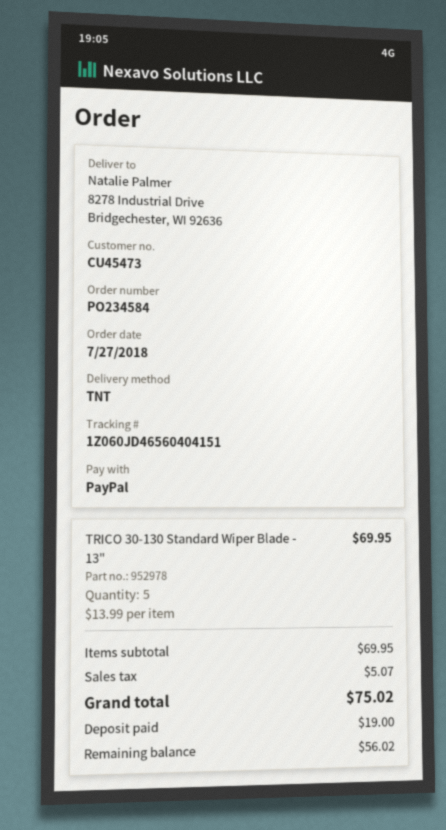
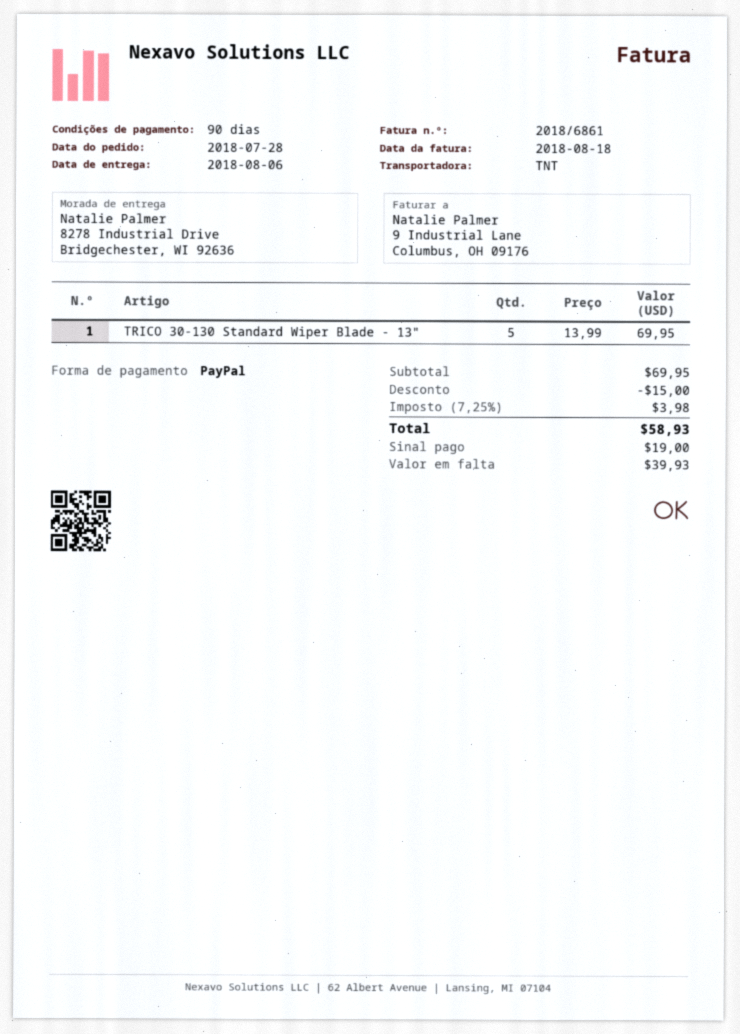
order date: 2018-07-27 -> 2018-07-28
discount: none -> 15.00
tax: 5.07 -> 3.98
total: 75.02 -> 58.93
balance: 56.02 -> 39.93

